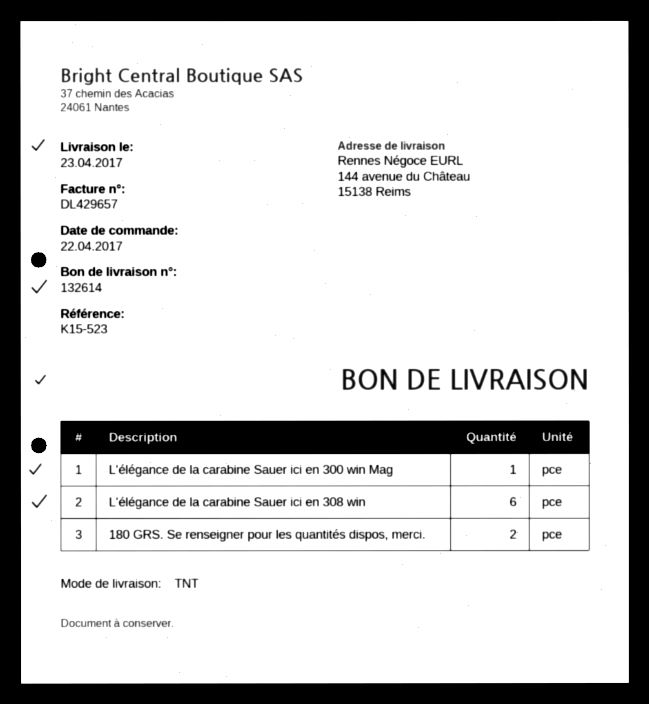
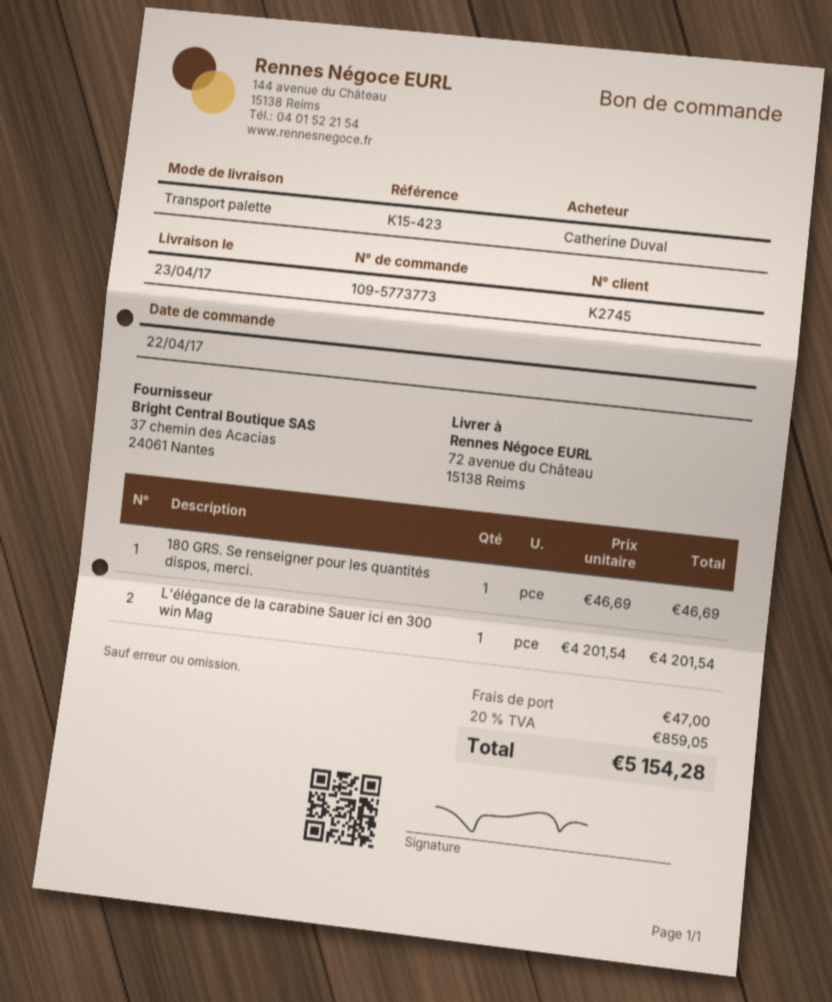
reference: K15-523 -> K15-423
shipping method: TNT -> pallet freight
ship to: 144 avenue du Château, 15138 Reims -> 72 avenue du Château, 15138 Reims
L'élégance de la carabine Sauer ici en 308 win: 6 -> none
180 GRS. Se renseigner pour les quantités dispos, merci.: 2 -> 1

